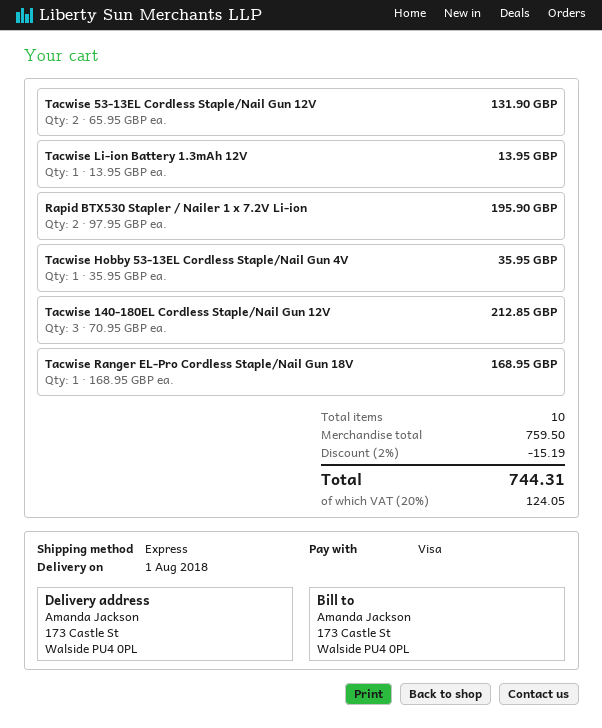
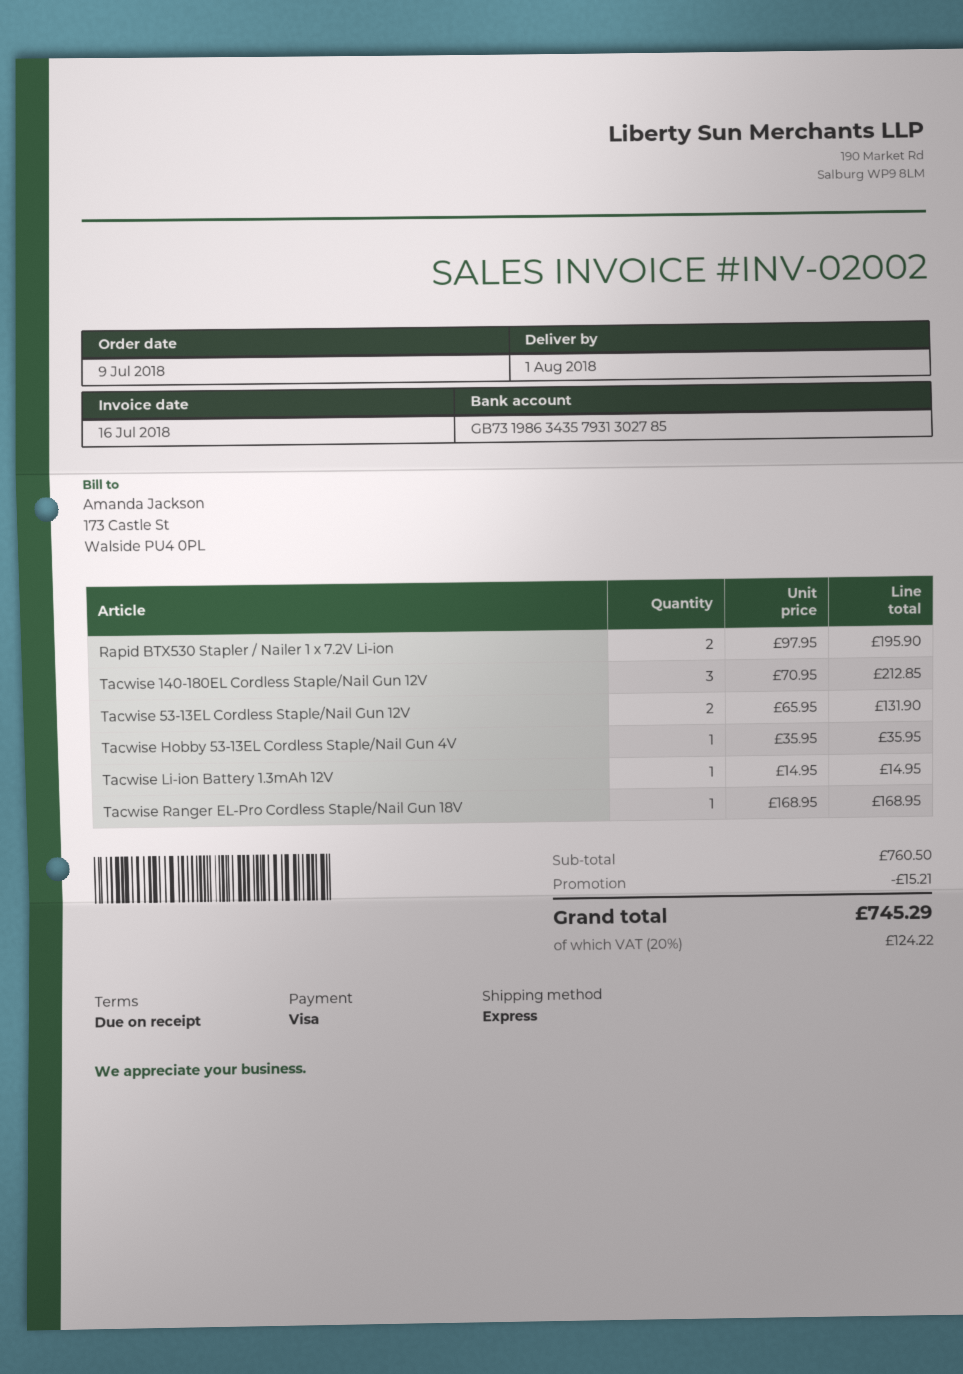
Tacwise Li-ion Battery 1.3mAh 12V: 1 x 13.95 = 13.95 -> 1 x 14.95 = 14.95
subtotal: 759.50 -> 760.50
discount: 15.19 -> 15.21
tax: 20% = 124.05 -> 20% = 124.22
total: 744.31 -> 745.29

